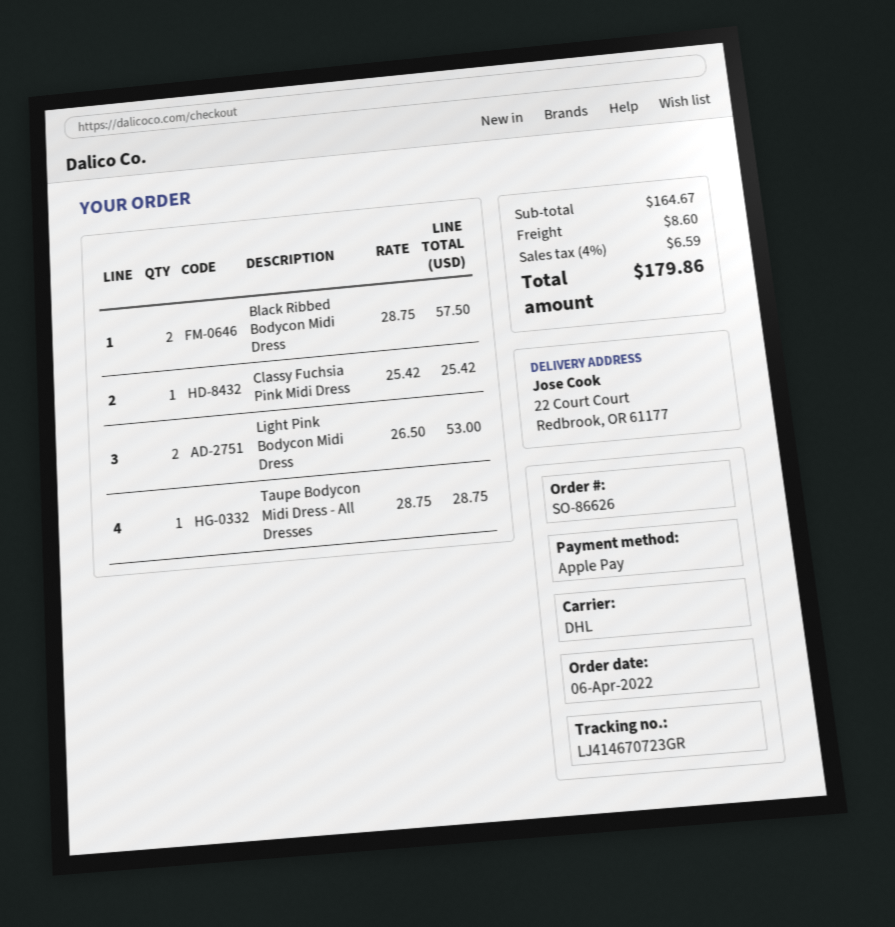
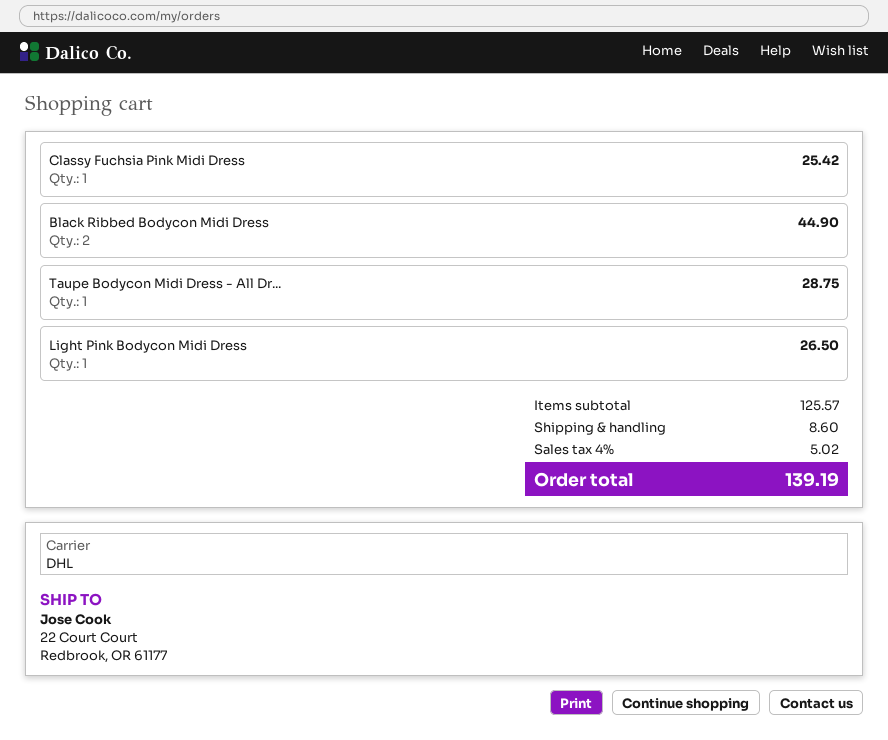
Black Ribbed Bodycon Midi Dress: 2 for 57.50 -> 2 for 44.90
Light Pink Bodycon Midi Dress: 2 for 53.00 -> 1 for 26.50
subtotal: 164.67 -> 125.57
tax: 4% = 6.59 -> 4% = 5.02
total: 179.86 -> 139.19

